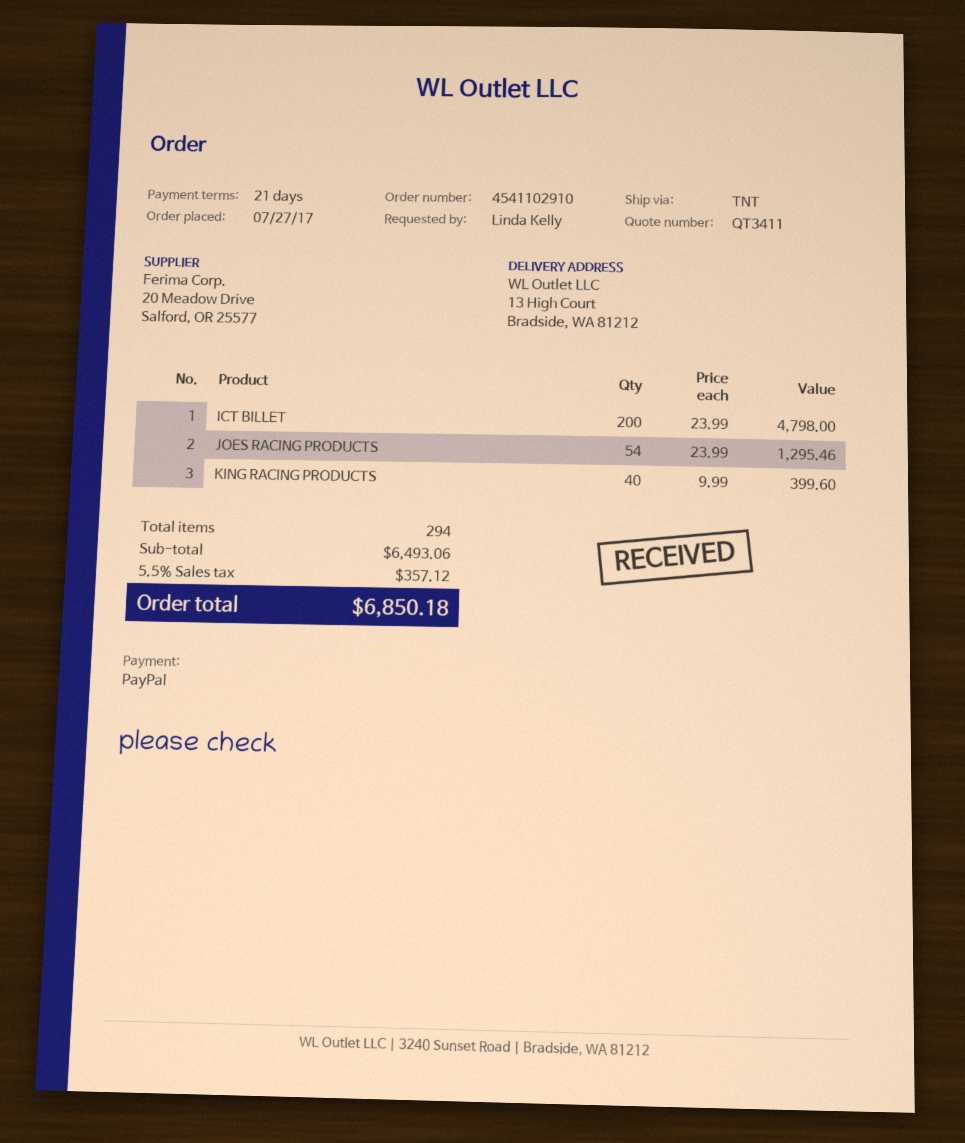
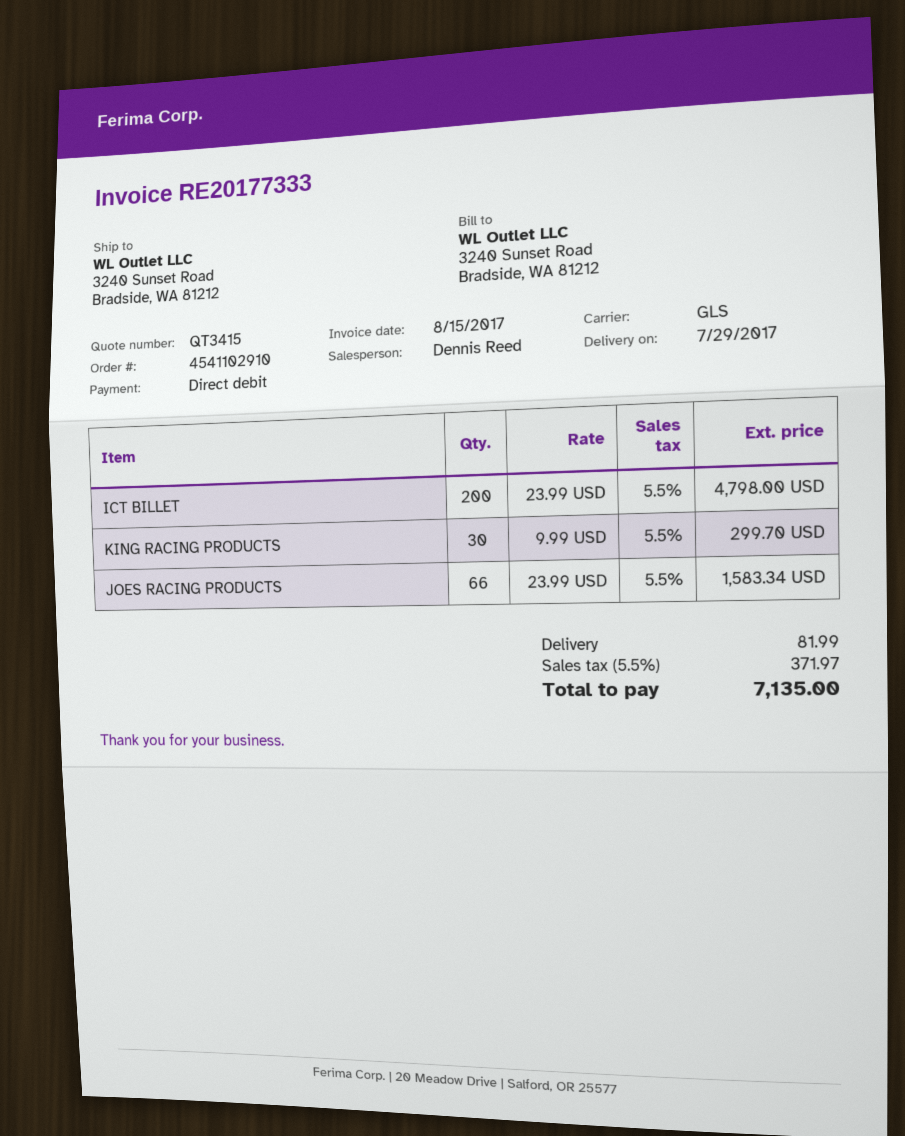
quote number: QT3411 -> QT3415
payment method: PayPal -> direct debit
shipping method: TNT -> GLS
ship to: 13 High Court, Bradside, WA 81212 -> 3240 Sunset Road, Bradside, WA 81212
JOES RACING PRODUCTS: 54 x 23.99 = 1295.46 -> 66 x 23.99 = 1583.34
KING RACING PRODUCTS: 40 x 9.99 = 399.60 -> 30 x 9.99 = 299.70
shipping: none -> 81.99
tax: 5.5% = 357.12 -> 5.5% = 371.97
total: 6850.18 -> 7135.00

